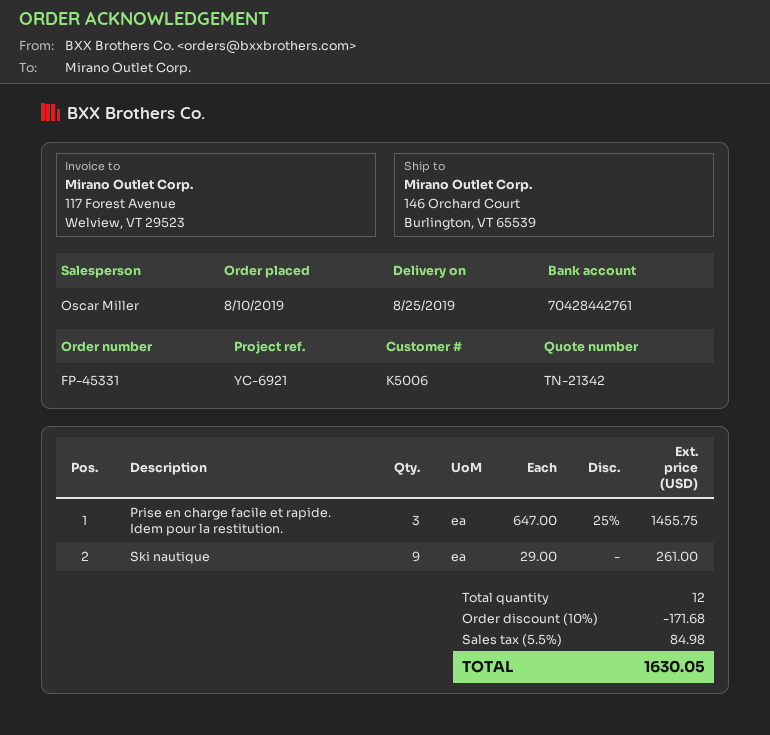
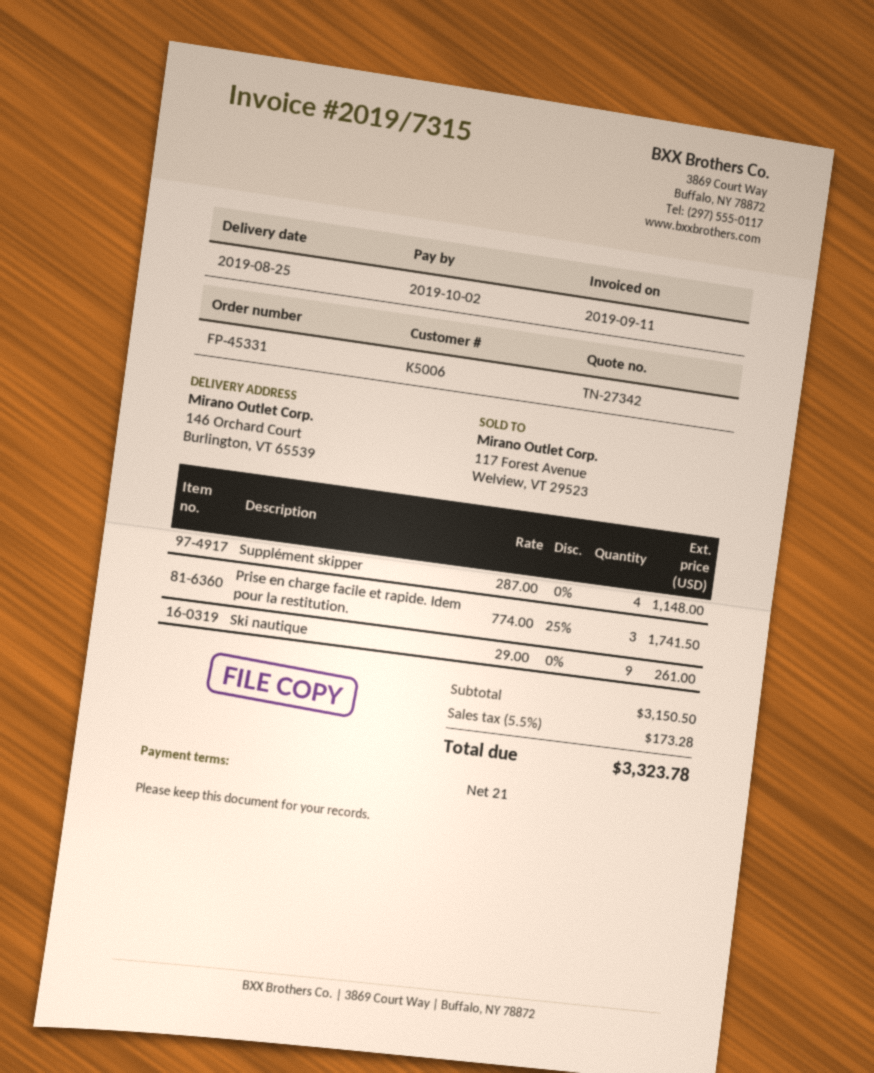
quote number: TN-21342 -> TN-27342
Prise en charge facile et rapide. Idem pour la restitution.: 3 x 647.00 - 25% = 1455.75 -> 3 x 774.00 - 25% = 1741.50
Supplément skipper: none -> 4 x 287.00 = 1148.00
discount: 10% = 171.68 -> none
tax: 5.5% = 84.98 -> 5.5% = 173.28
total: 1630.05 -> 3323.78

